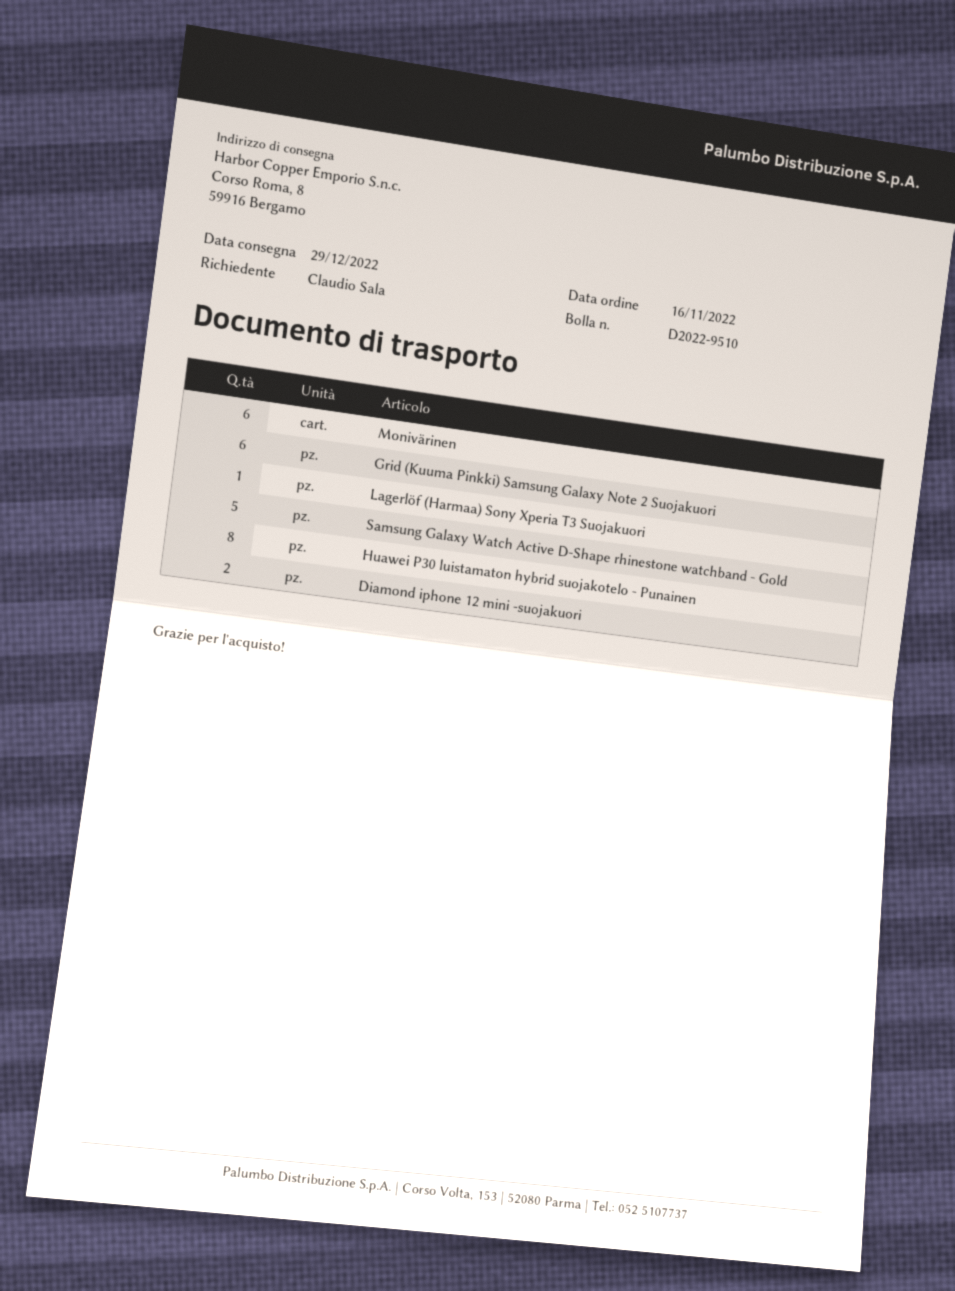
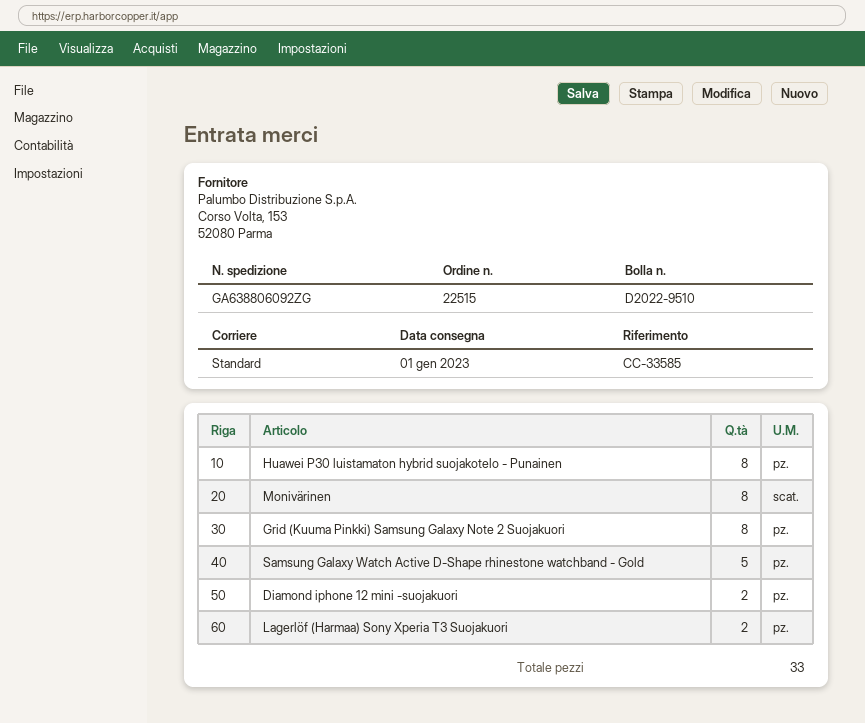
delivery date: 2022-12-29 -> 2023-01-01
Monivärinen: 6 -> 8
Grid (Kuuma Pinkki) Samsung Galaxy Note 2 Suojakuori: 6 -> 8
Lagerlöf (Harmaa) Sony Xperia T3 Suojakuori: 1 -> 2

